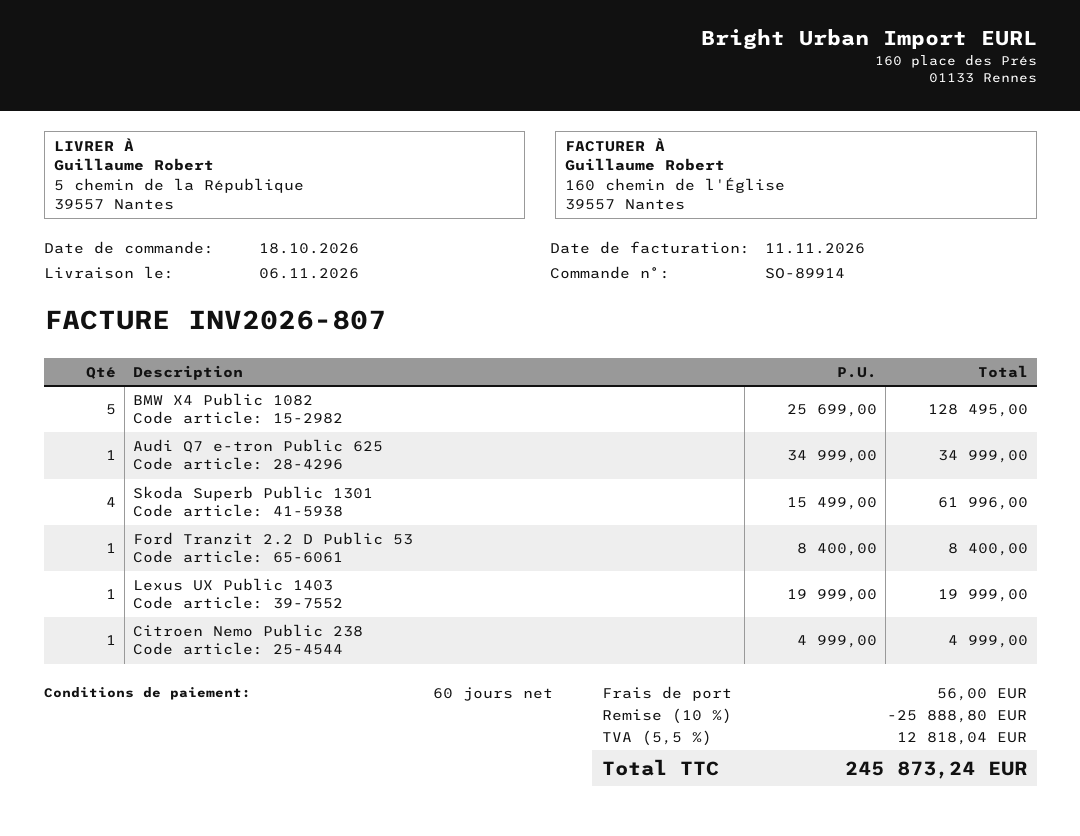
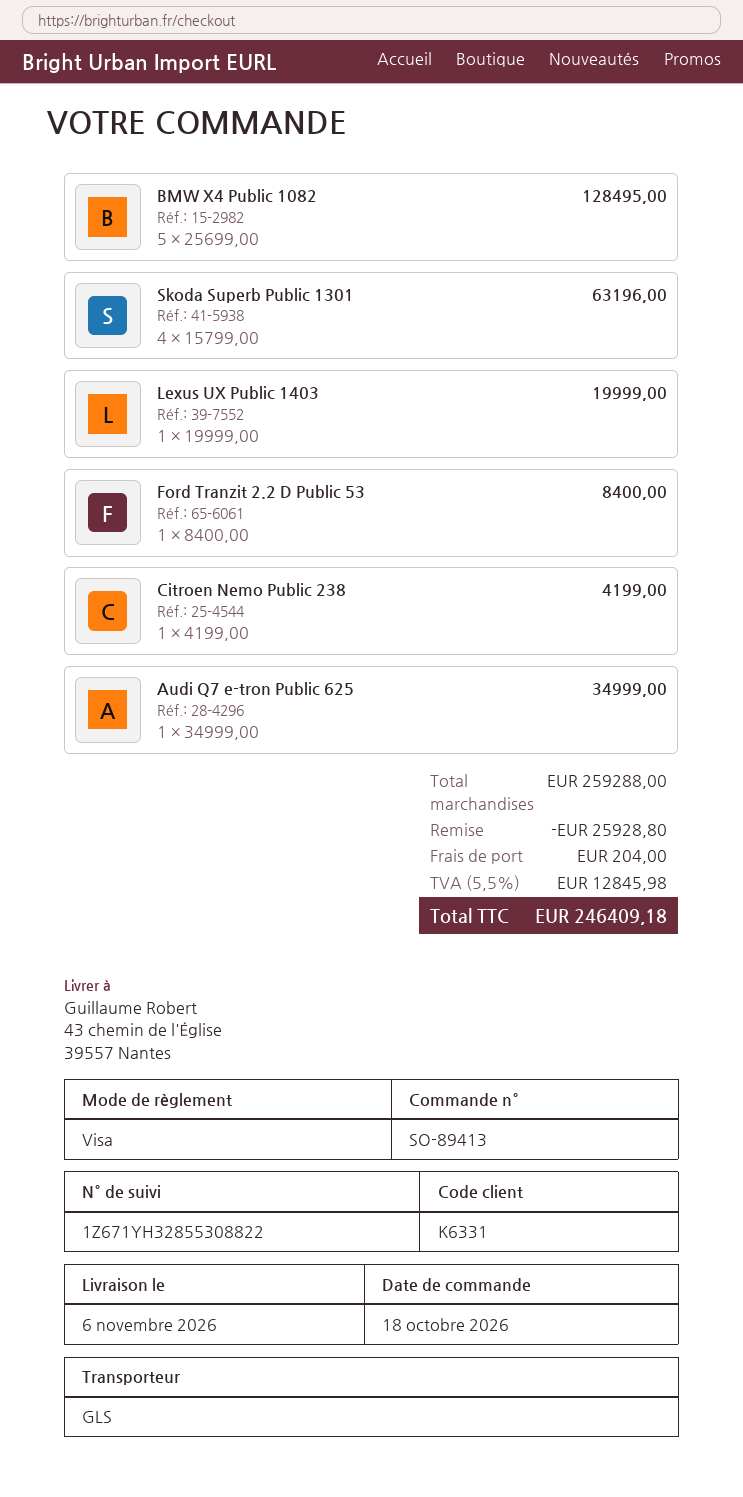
order number: SO-89914 -> SO-89413
ship to: 5 chemin de la République, 39557 Nantes -> 43 chemin de l'Église, 39557 Nantes
Skoda Superb Public 1301: 4 x 15499.00 = 61996.00 -> 4 x 15799.00 = 63196.00
Citroen Nemo Public 238: 1 x 4999.00 = 4999.00 -> 1 x 4199.00 = 4199.00
discount: 25888.80 -> 25928.80
shipping: 56.00 -> 204.00
tax: 5.5% = 12818.04 -> 5.5% = 12845.98
total: 245873.24 -> 246409.18

